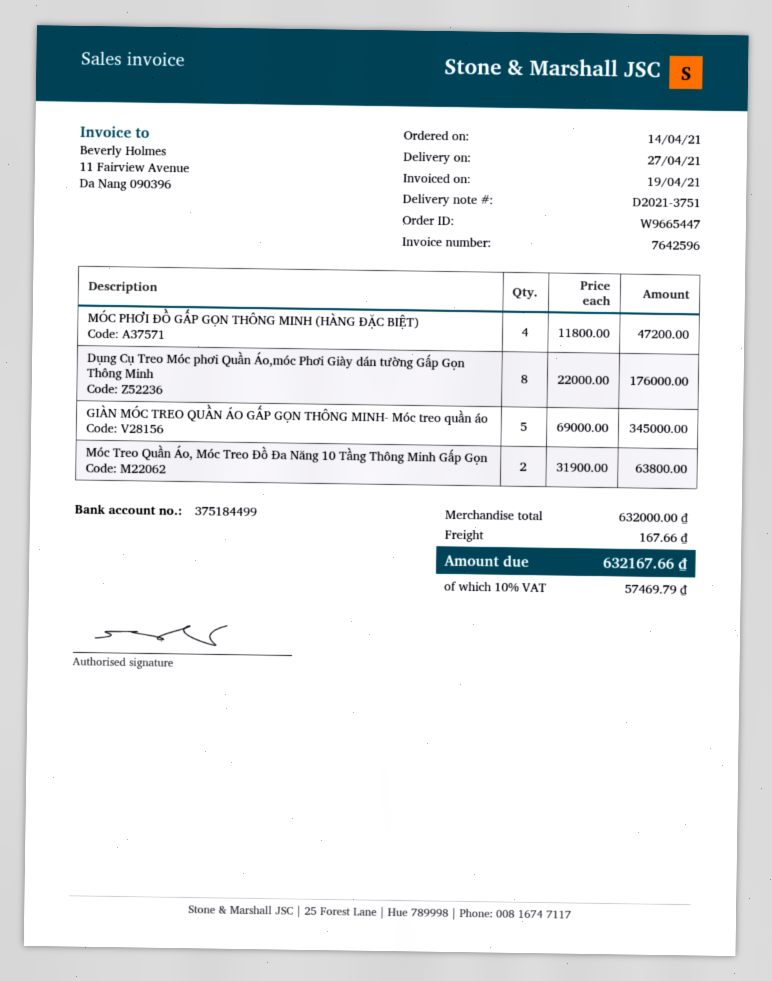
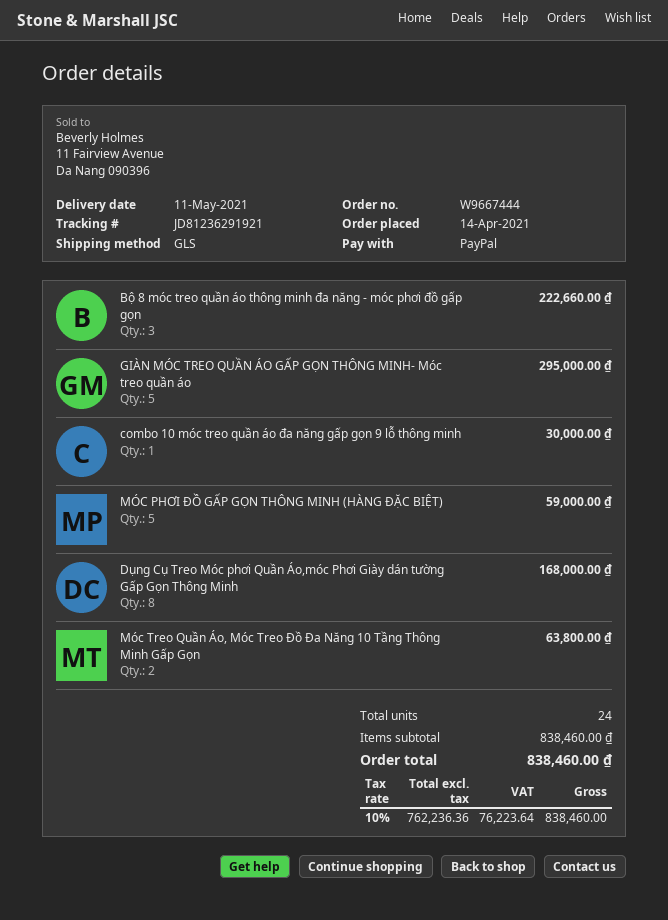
order number: W9665447 -> W9667444
delivery date: 2021-04-27 -> 2021-05-11
MÓC PHƠI ĐỒ GẤP GỌN THÔNG MINH (HÀNG ĐẶC BIỆT): 4 for 47200.00 -> 5 for 59000.00
Dụng Cụ Treo Móc phơi Quần Áo,móc Phơi Giày dán tường Gấp Gọn Thông Minh: 8 for 176000.00 -> 8 for 168000.00
GIÀN MÓC TREO QUẦN ÁO GẤP GỌN THÔNG MINH- Móc treo quần áo: 5 for 345000.00 -> 5 for 295000.00
Bộ 8 móc treo quần áo thông minh đa năng - móc phơi đồ gấp gọn: none -> 3 for 222660.00
combo 10 móc treo quần áo đa năng gấp gọn 9 lỗ thông minh: none -> 1 for 30000.00
subtotal: 632000.00 -> 838460.00
shipping: 167.66 -> none
tax: 10% = 57469.79 -> 10% = 76223.64
total: 632167.66 -> 838460.00

